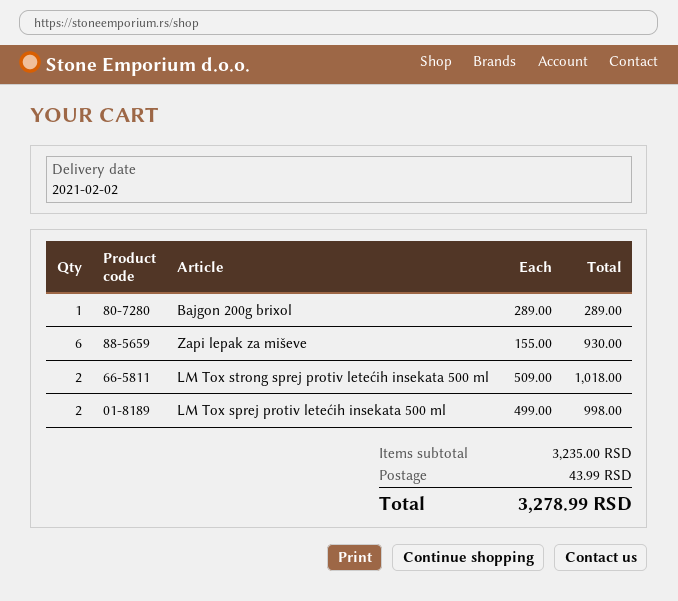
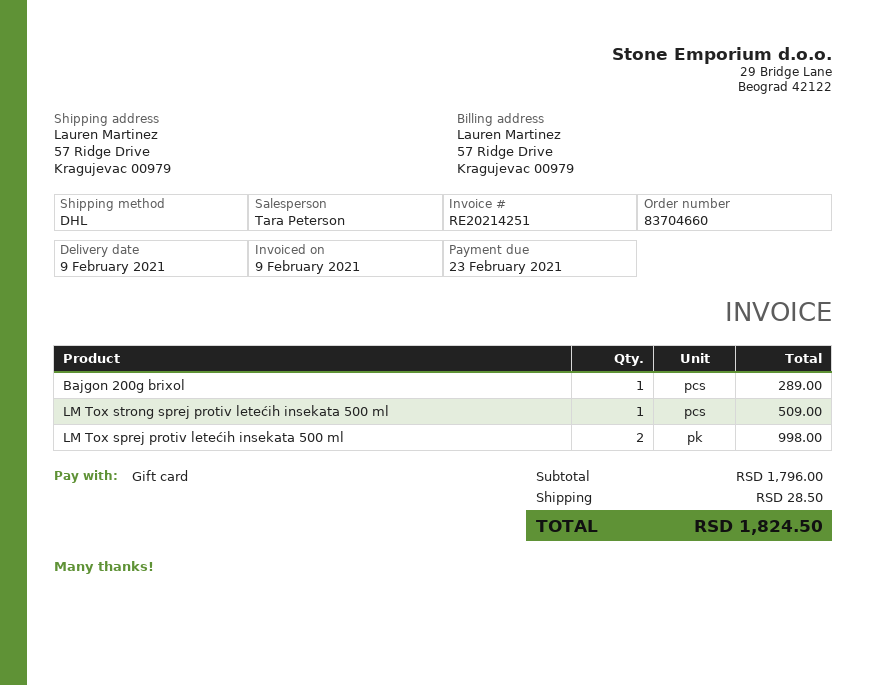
delivery date: 2021-02-02 -> 2021-02-09
Zapi lepak za miševe: 6 for 930.00 -> none
LM Tox strong sprej protiv letećih insekata 500 ml: 2 for 1018.00 -> 1 for 509.00
subtotal: 3235.00 -> 1796.00
shipping: 43.99 -> 28.50
total: 3278.99 -> 1824.50

